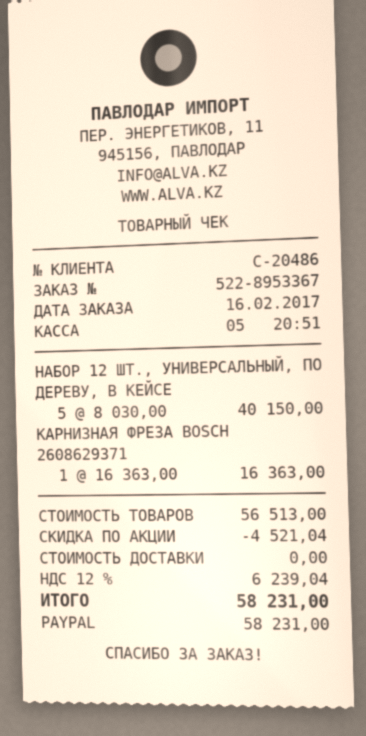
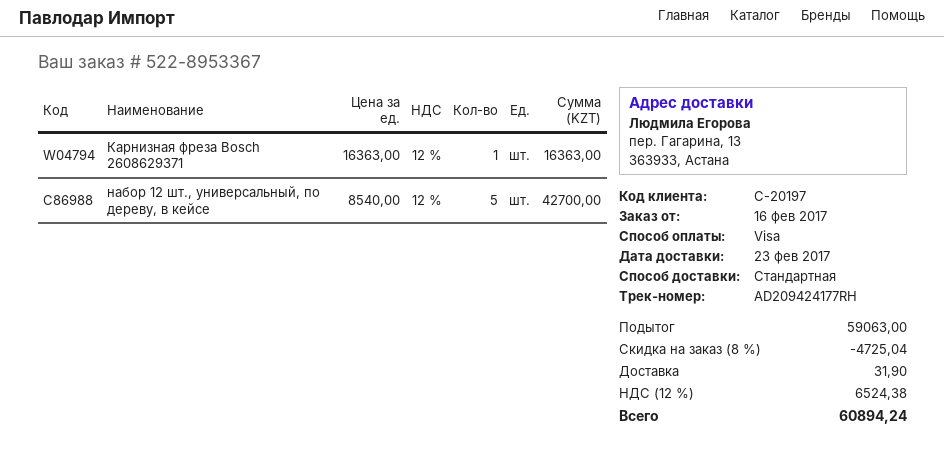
customer number: C-20486 -> C-20197
payment method: PayPal -> Visa
НАБОР 12 ШТ., УНИВЕРСАЛЬНЫЙ, ПО ДЕРЕВУ, В КЕЙСЕ: 5 x 8030.00 = 40150.00 -> 5 x 8540.00 = 42700.00
subtotal: 56513.00 -> 59063.00
discount: 4521.04 -> 4725.04
shipping: 0.00 -> 31.90
tax: 12% = 6239.04 -> 12% = 6524.38
total: 58231.00 -> 60894.24

